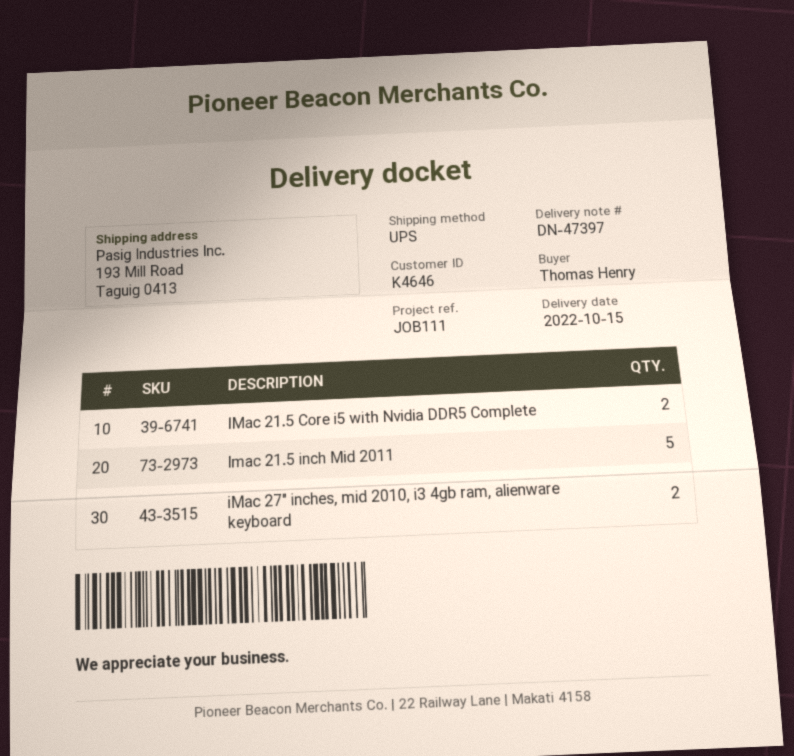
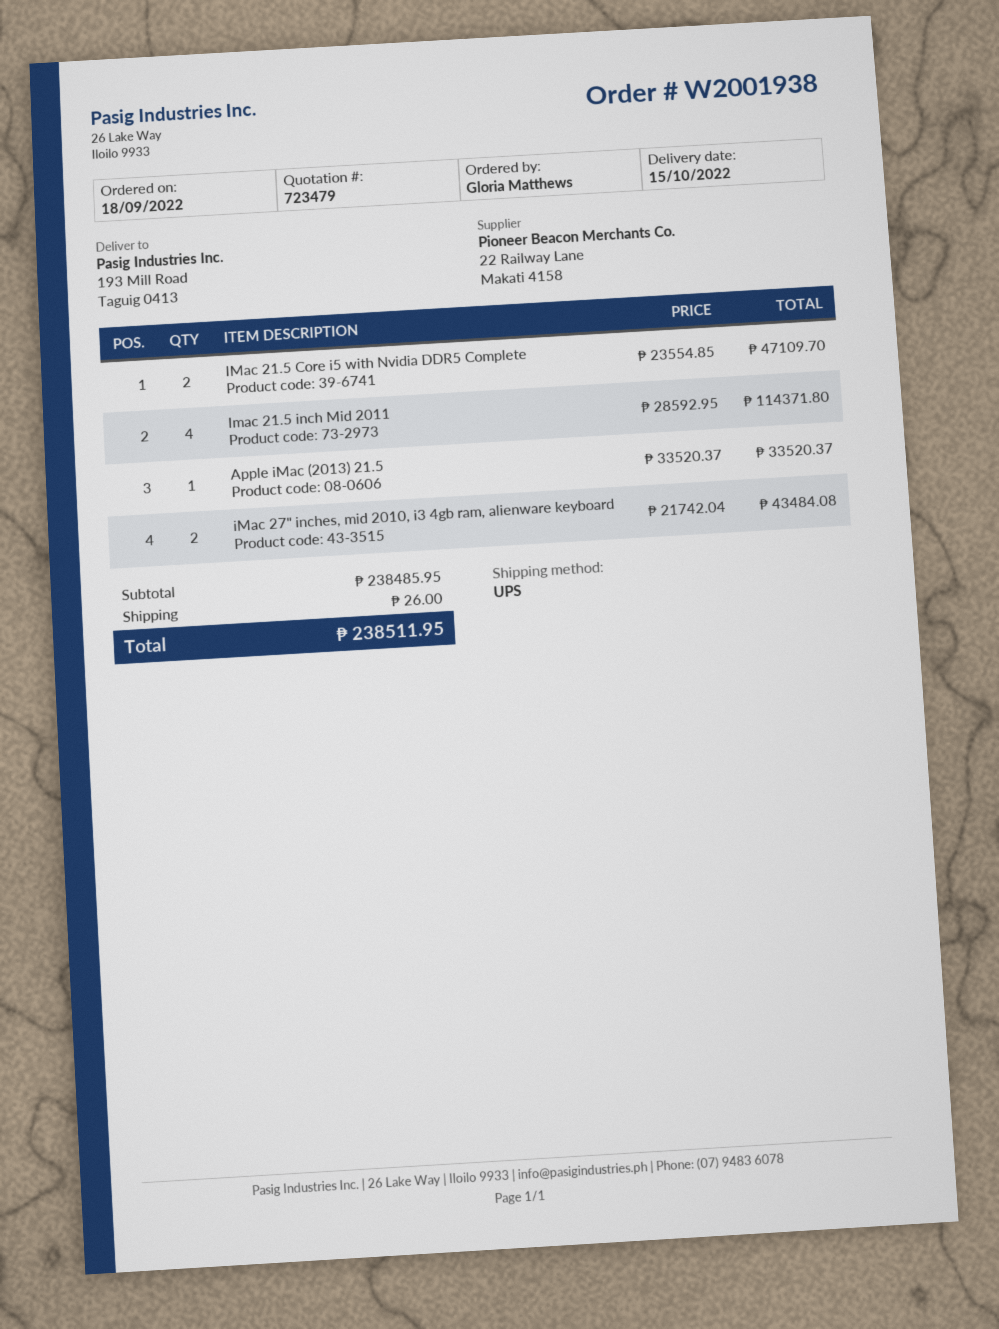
ordered by: Thomas Henry -> Gloria Matthews
Imac 21.5 inch Mid 2011: 5 -> 4
Apple iMac (2013) 21.5: none -> 1

